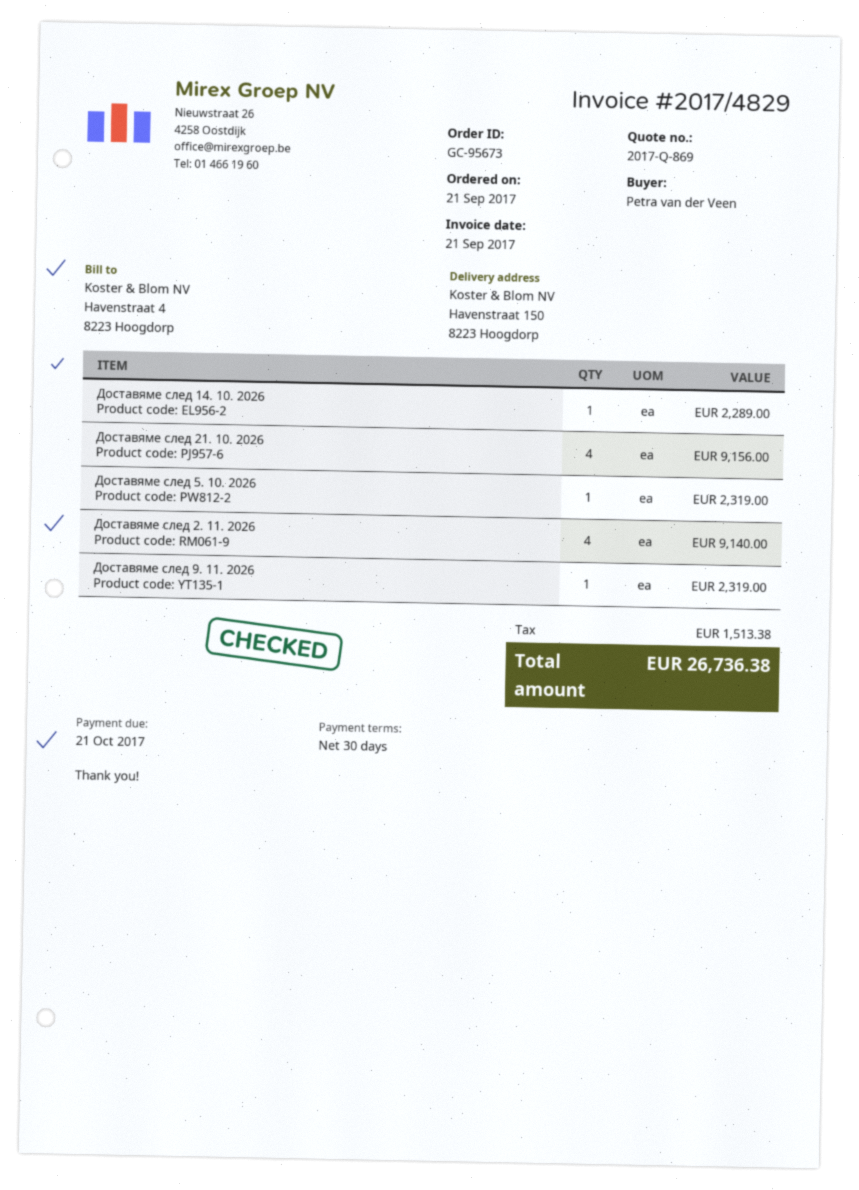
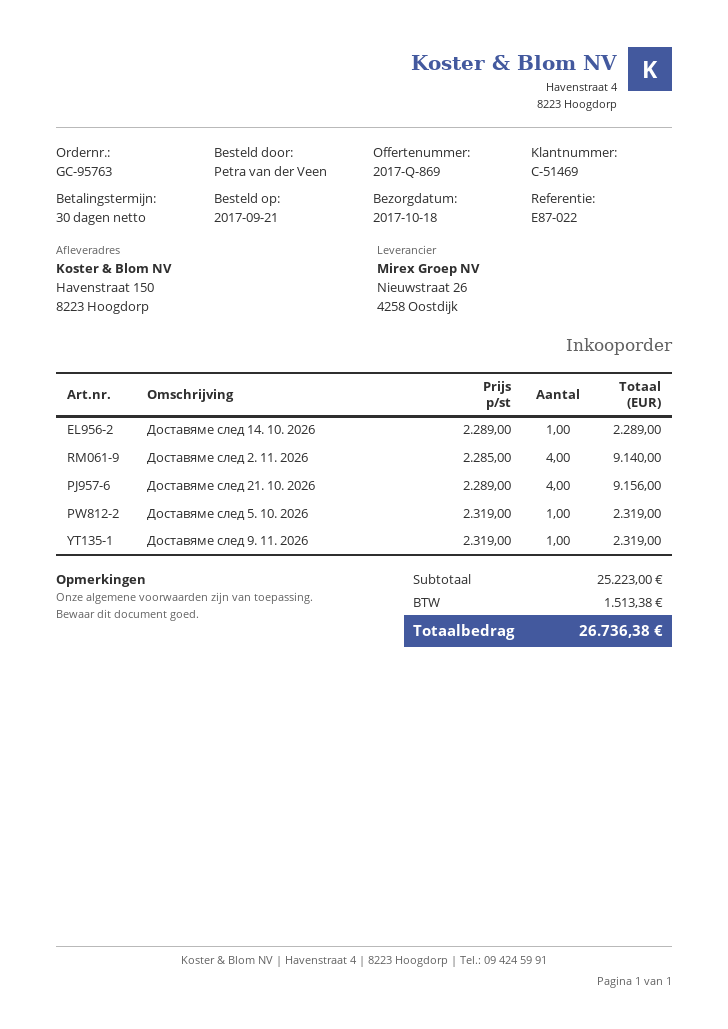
order number: GC-95673 -> GC-95763

